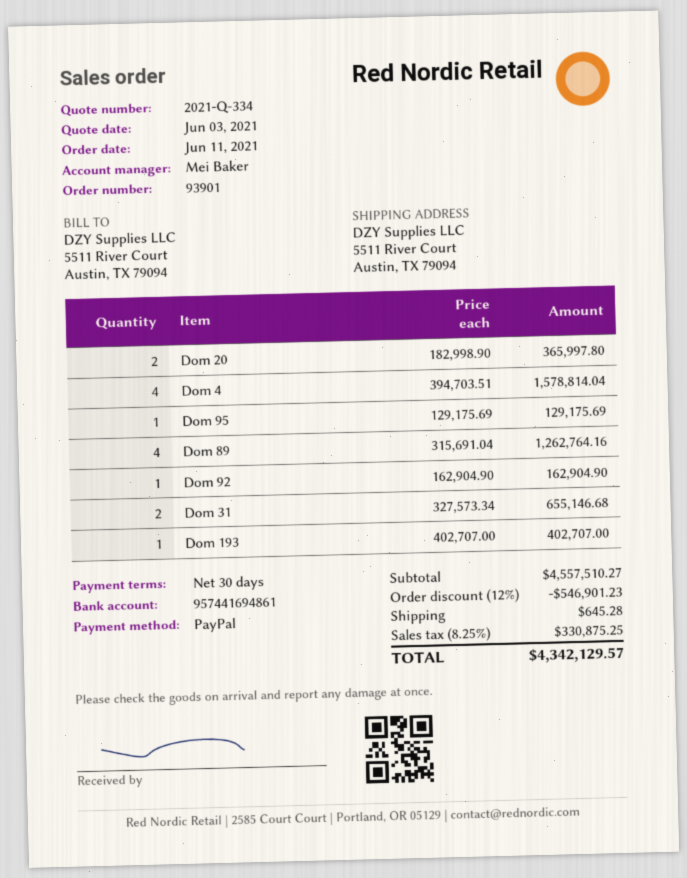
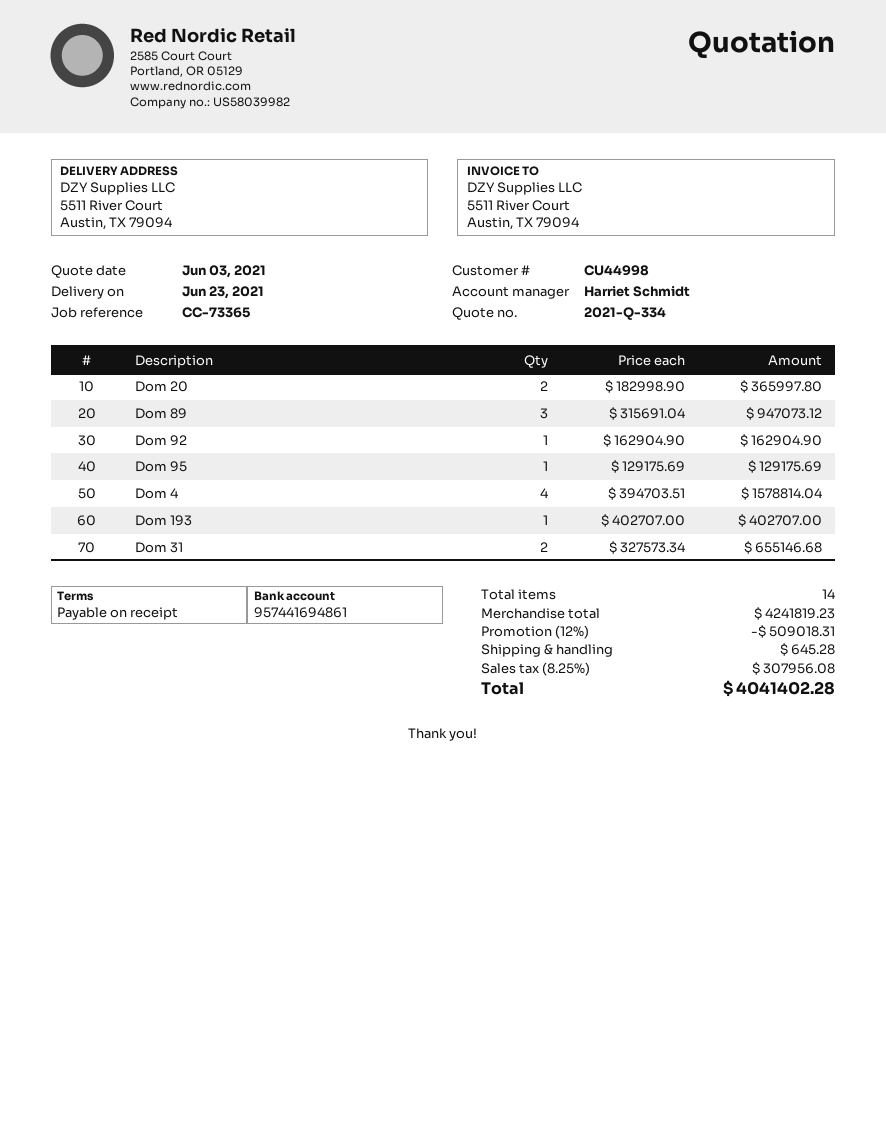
payment terms: 30 days -> on receipt
sales rep: Mei Baker -> Harriet Schmidt
Dom 89: 4 x 315691.04 = 1262764.16 -> 3 x 315691.04 = 947073.12
subtotal: 4557510.27 -> 4241819.23
discount: 12% = 546901.23 -> 12% = 509018.31
tax: 8.25% = 330875.25 -> 8.25% = 307956.08
total: 4342129.57 -> 4041402.28

